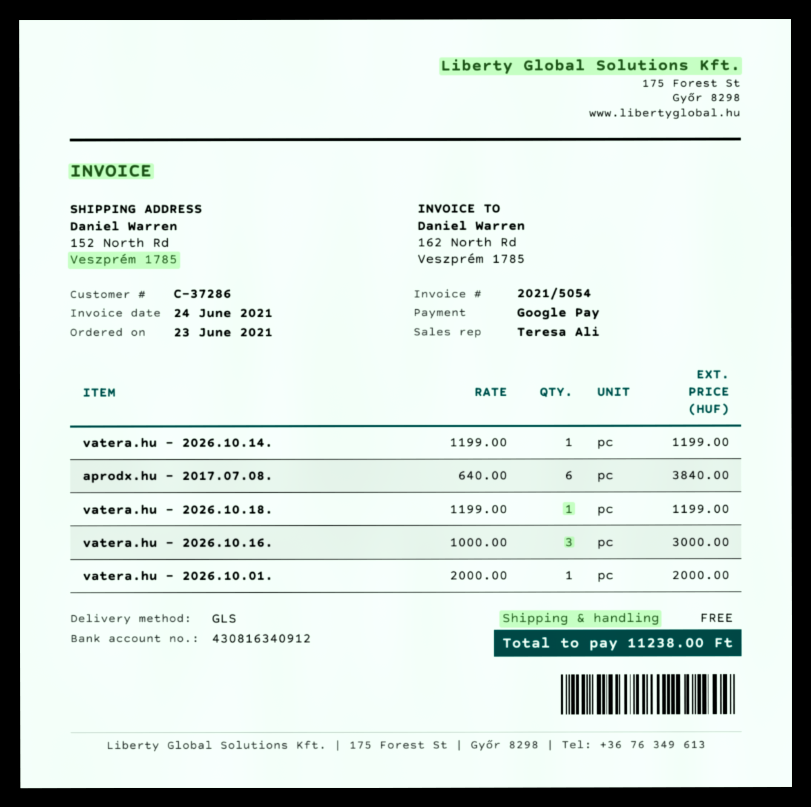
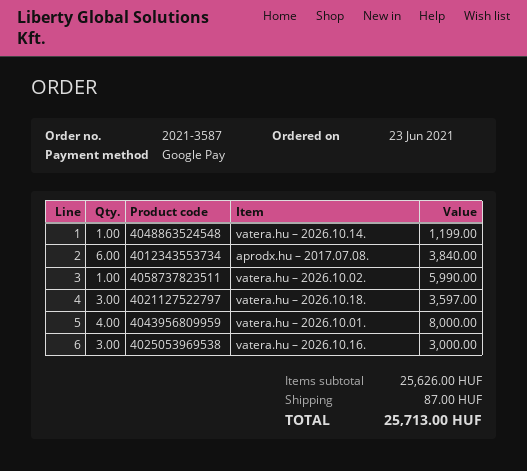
vatera.hu – 2026.10.18.: 1 for 1199.00 -> 3 for 3597.00
vatera.hu – 2026.10.01.: 1 for 2000.00 -> 4 for 8000.00
vatera.hu – 2026.10.02.: none -> 1 for 5990.00
shipping: 0.00 -> 87.00
total: 11238.00 -> 25713.00

